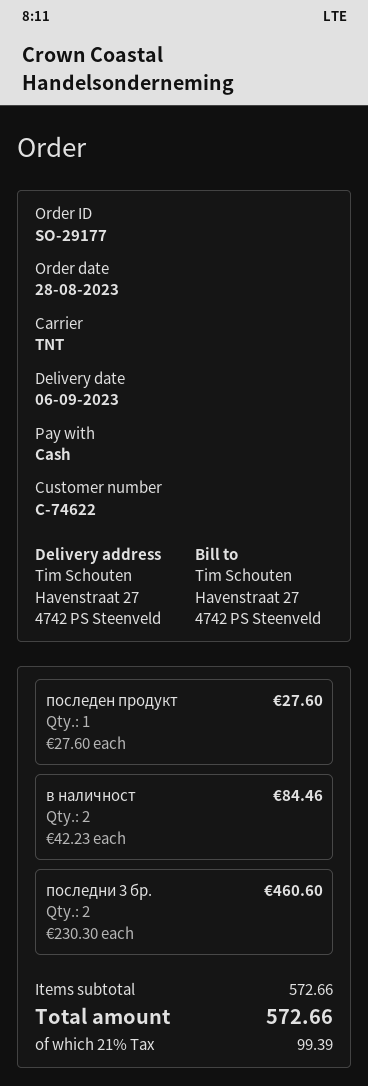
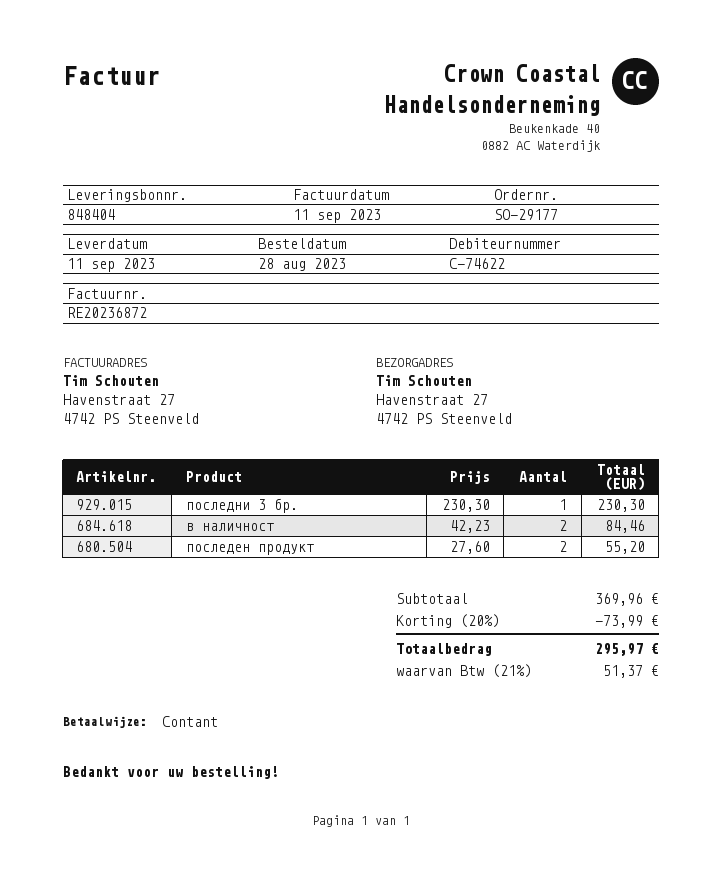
delivery date: 2023-09-06 -> 2023-09-11
последен продукт: 1 x 27.60 = 27.60 -> 2 x 27.60 = 55.20
последни 3 бр.: 2 x 230.30 = 460.60 -> 1 x 230.30 = 230.30
subtotal: 572.66 -> 369.96
discount: none -> 20% = 73.99
tax: 21% = 99.39 -> 21% = 51.37
total: 572.66 -> 295.97

